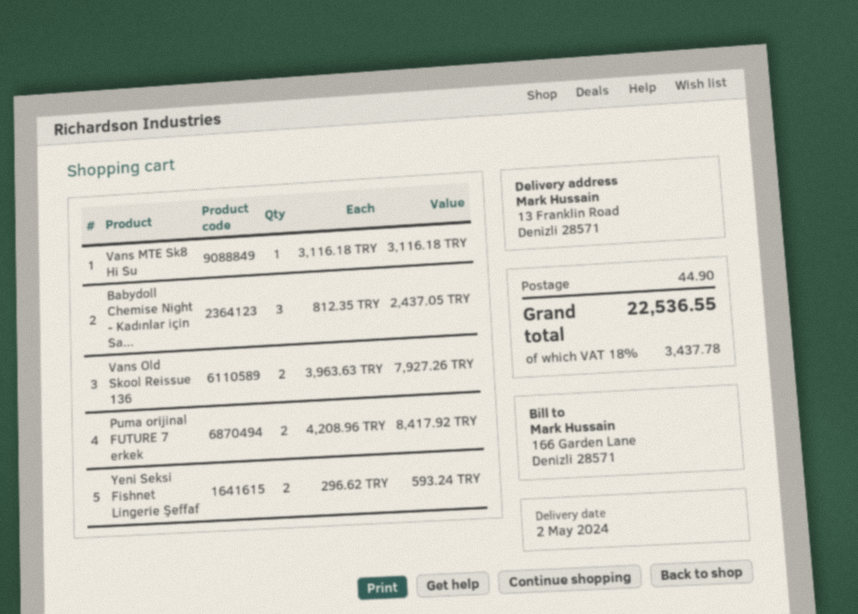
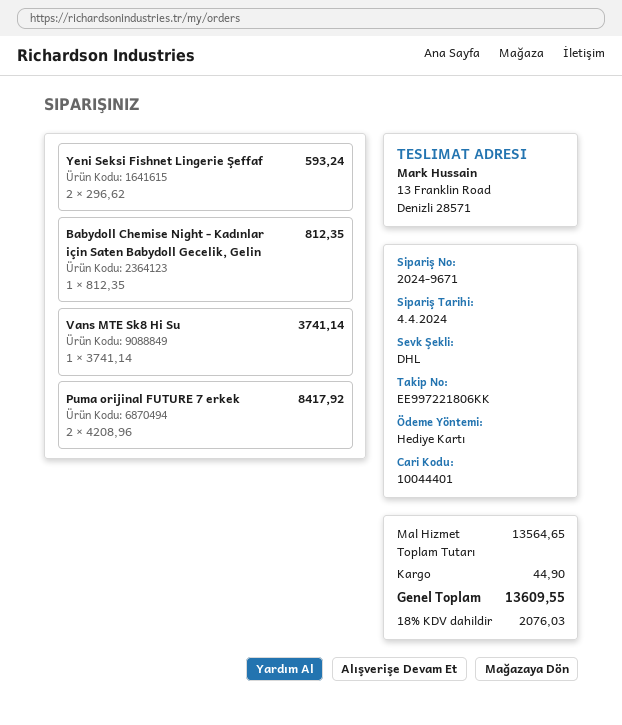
Vans MTE Sk8 Hi Su: 1 x 3116.18 = 3116.18 -> 1 x 3741.14 = 3741.14
Babydoll Chemise Night - Kadınlar için Sa...: 3 x 812.35 = 2437.05 -> 1 x 812.35 = 812.35
Vans Old Skool Reissue 136: 2 x 3963.63 = 7927.26 -> none
tax: 18% = 3437.78 -> 18% = 2076.03
total: 22536.55 -> 13609.55

